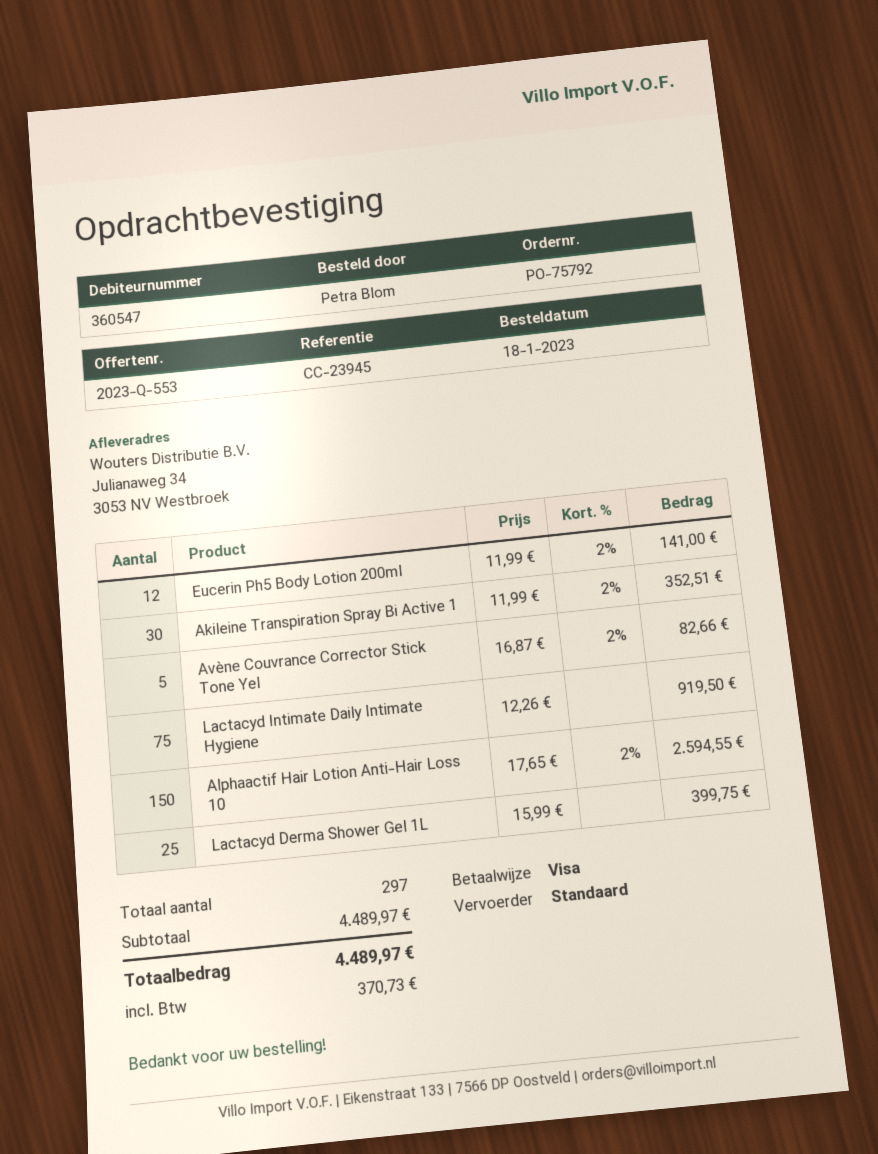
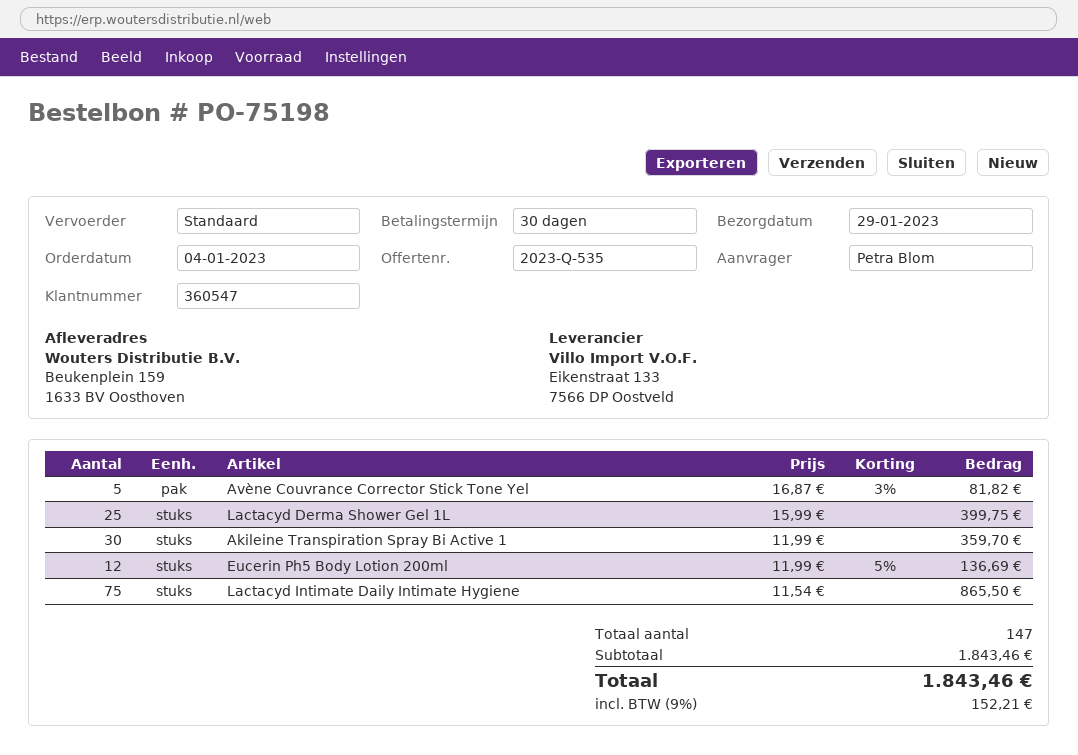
quote number: 2023-Q-553 -> 2023-Q-535
order number: PO-75792 -> PO-75198
order date: 2023-01-18 -> 2023-01-04
ship to: Julianaweg 34, 3053 NV Westbroek -> Beukenplein 159, 1633 BV Oosthoven
Eucerin Ph5 Body Lotion 200ml: 12 x 11.99 - 2% = 141.00 -> 12 x 11.99 - 5% = 136.69
Akileine Transpiration Spray Bi Active 1: 30 x 11.99 - 2% = 352.51 -> 30 x 11.99 = 359.70
Avène Couvrance Corrector Stick Tone Yel: 5 x 16.87 - 2% = 82.66 -> 5 x 16.87 - 3% = 81.82
Lactacyd Intimate Daily Intimate Hygiene: 75 x 12.26 = 919.50 -> 75 x 11.54 = 865.50
Alphaactif Hair Lotion Anti-Hair Loss 10: 150 x 17.65 - 2% = 2594.55 -> none
total quantity: 297 -> 147
subtotal: 4489.97 -> 1843.46
tax: 370.73 -> 152.21
total: 4489.97 -> 1843.46

